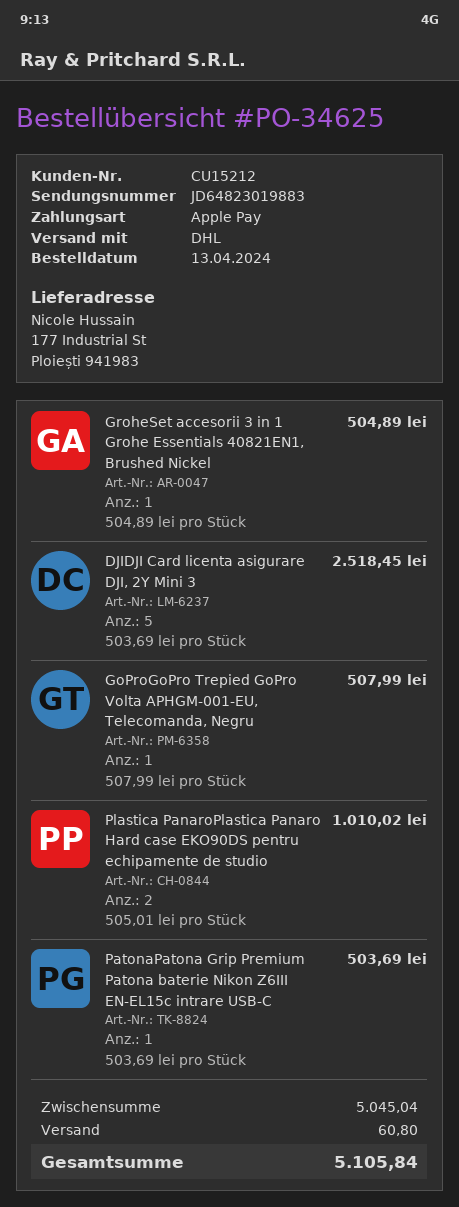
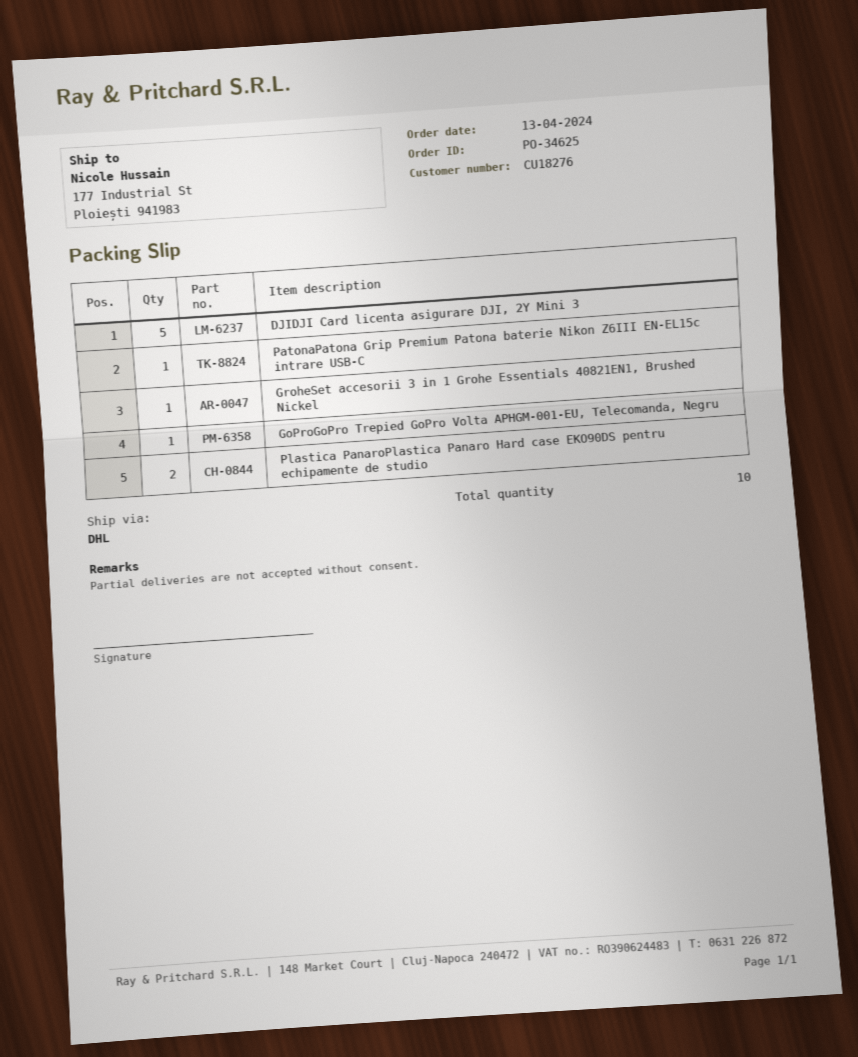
customer number: CU15212 -> CU18276

